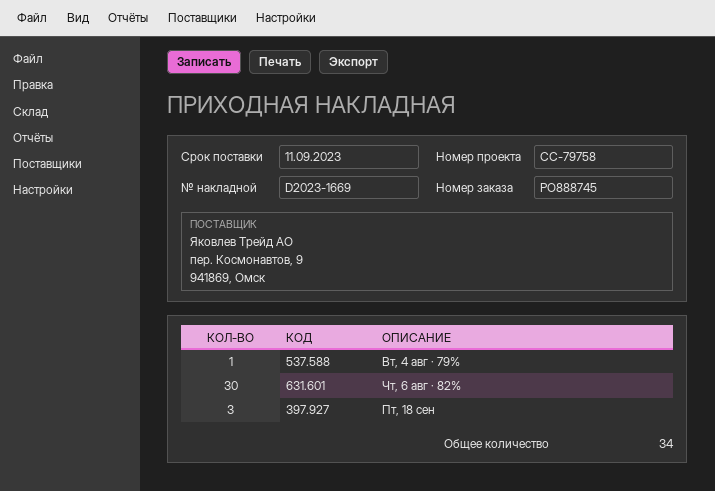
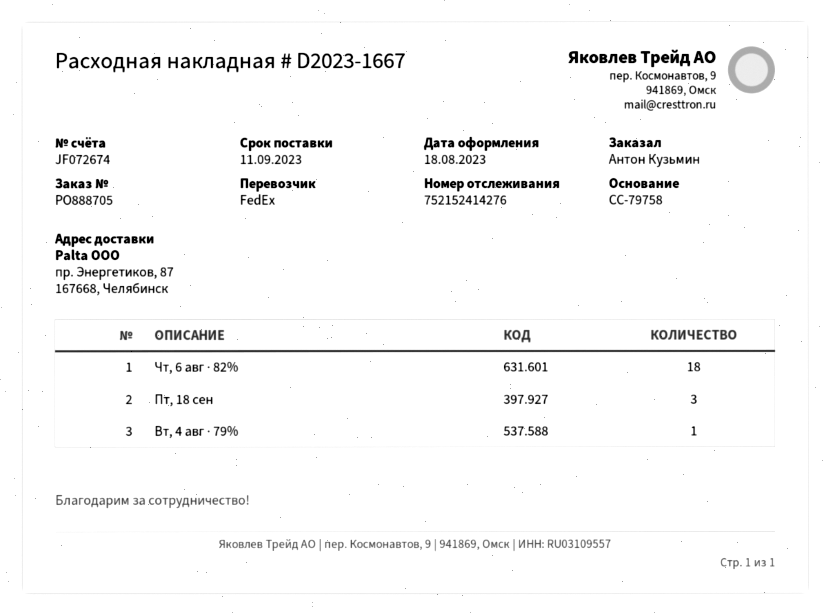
order number: PO888745 -> PO888705
delivery note number: D2023-1669 -> D2023-1667
Чт, 6 авг · 82%: 30 -> 18

